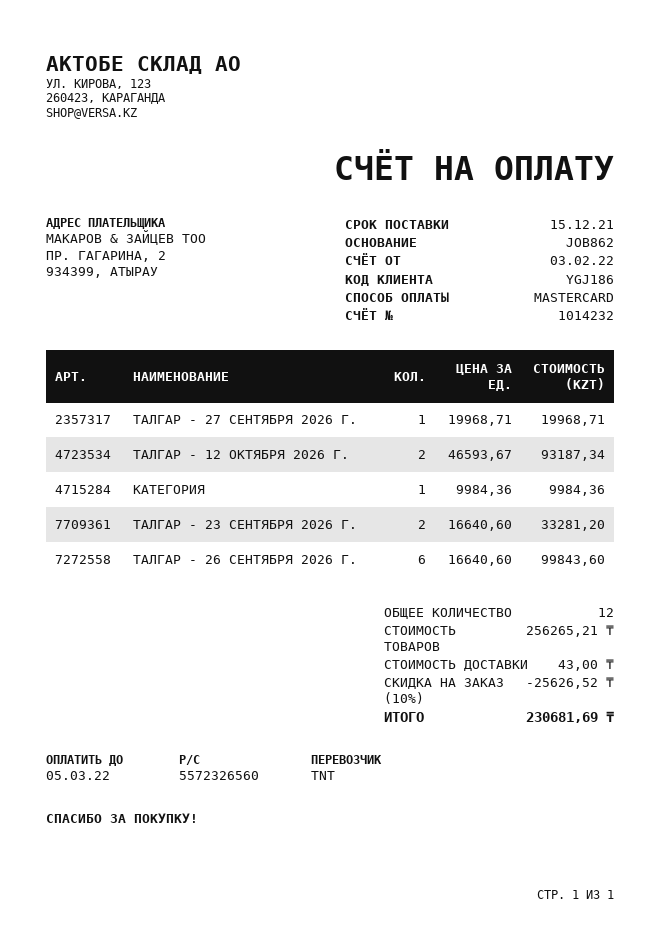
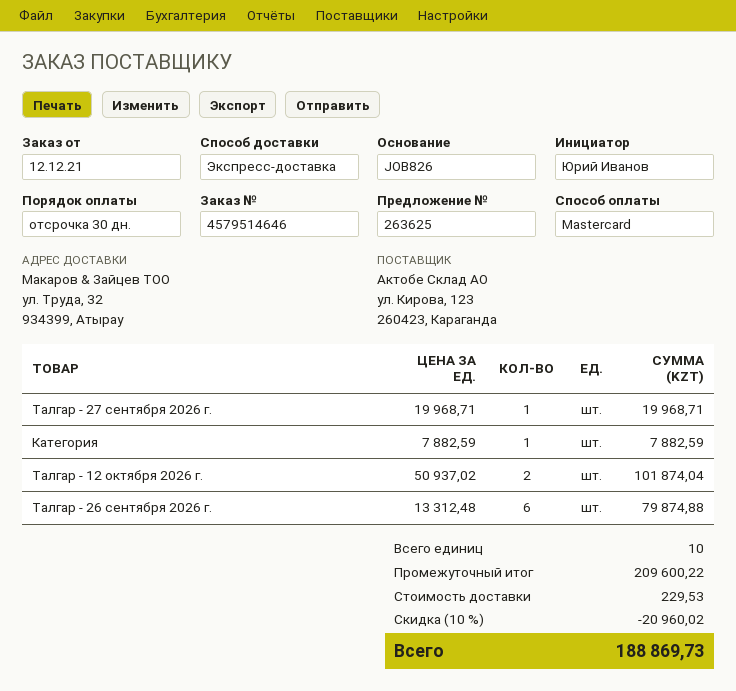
reference: JOB862 -> JOB826
shipping method: TNT -> express
ТАЛГАР - 12 ОКТЯБРЯ 2026 Г.: 2 x 46593.67 = 93187.34 -> 2 x 50937.02 = 101874.04
КАТЕГОРИЯ: 1 x 9984.36 = 9984.36 -> 1 x 7882.59 = 7882.59
ТАЛГАР - 23 СЕНТЯБРЯ 2026 Г.: 2 x 16640.60 = 33281.20 -> none
ТАЛГАР - 26 СЕНТЯБРЯ 2026 Г.: 6 x 16640.60 = 99843.60 -> 6 x 13312.48 = 79874.88
total quantity: 12 -> 10
subtotal: 256265.21 -> 209600.22
discount: 10% = 25626.52 -> 10% = 20960.02
shipping: 43.00 -> 229.53
total: 230681.69 -> 188869.73

